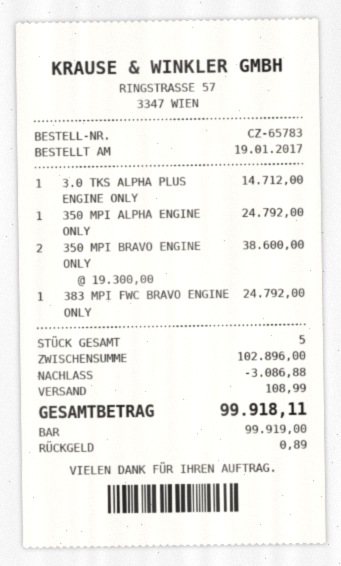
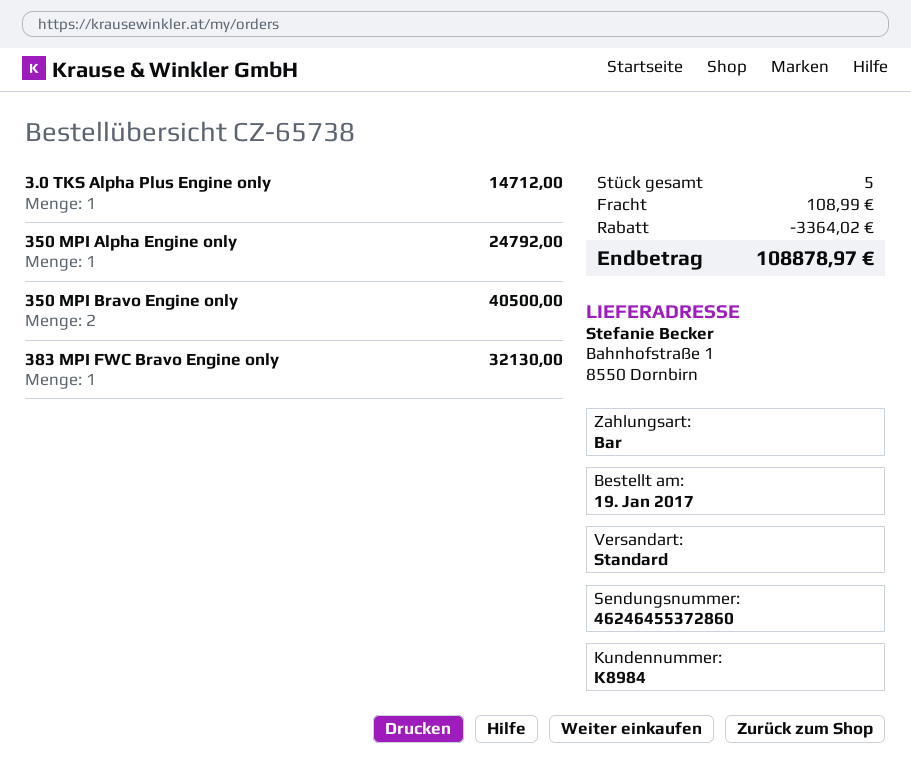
order number: CZ-65783 -> CZ-65738
350 MPI BRAVO ENGINE ONLY: 2 for 38600.00 -> 2 for 40500.00
383 MPI FWC BRAVO ENGINE ONLY: 1 for 24792.00 -> 1 for 32130.00
discount: 3086.88 -> 3364.02
total: 99918.11 -> 108878.97

